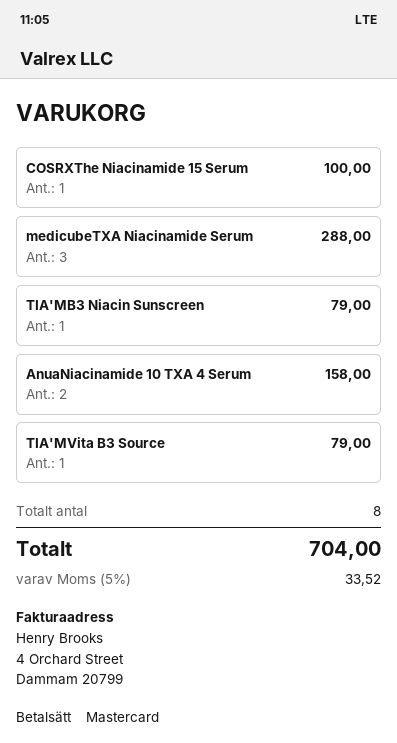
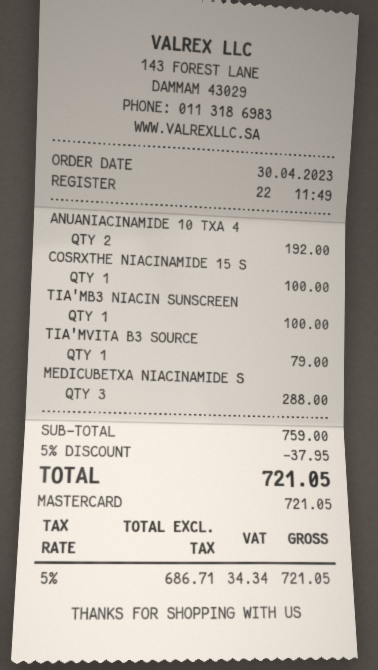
TIA'MB3 Niacin Sunscreen: 1 for 79.00 -> 1 for 100.00
AnuaNiacinamide 10 TXA 4 Serum: 2 for 158.00 -> 2 for 192.00
discount: none -> 5% = 37.95
tax: 5% = 33.52 -> 5% = 34.34
total: 704.00 -> 721.05

